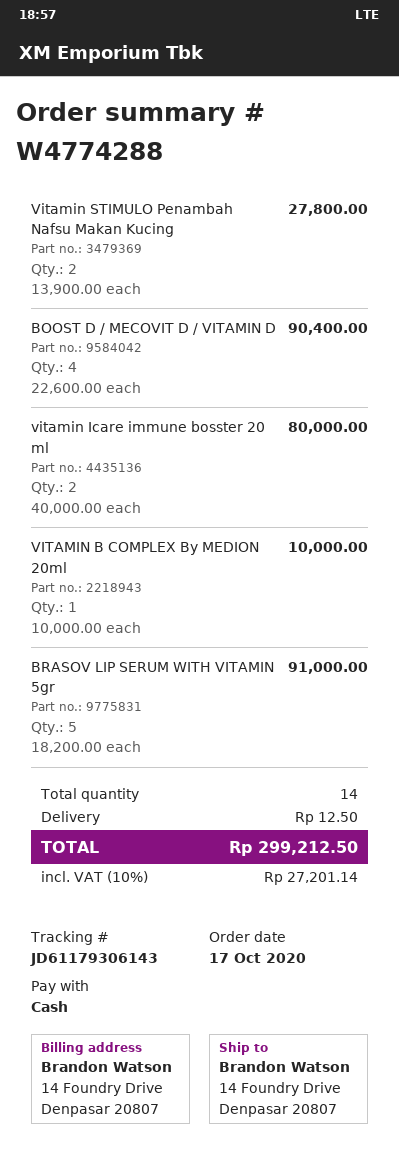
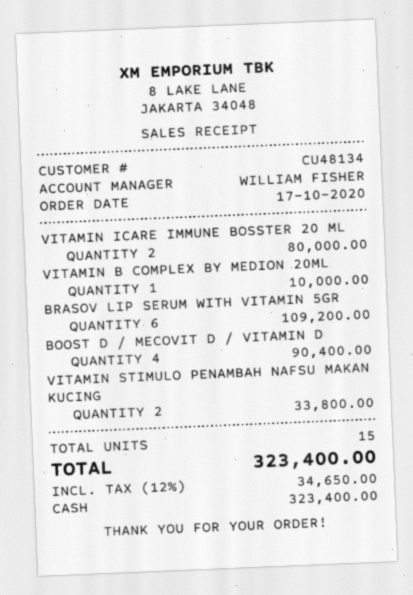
Vitamin STIMULO Penambah Nafsu Makan Kucing: 2 for 27800.00 -> 2 for 33800.00
BRASOV LIP SERUM WITH VITAMIN 5gr: 5 for 91000.00 -> 6 for 109200.00
total quantity: 14 -> 15
shipping: 12.50 -> none
tax: 10% = 27201.14 -> 12% = 34650.00
total: 299212.50 -> 323400.00

